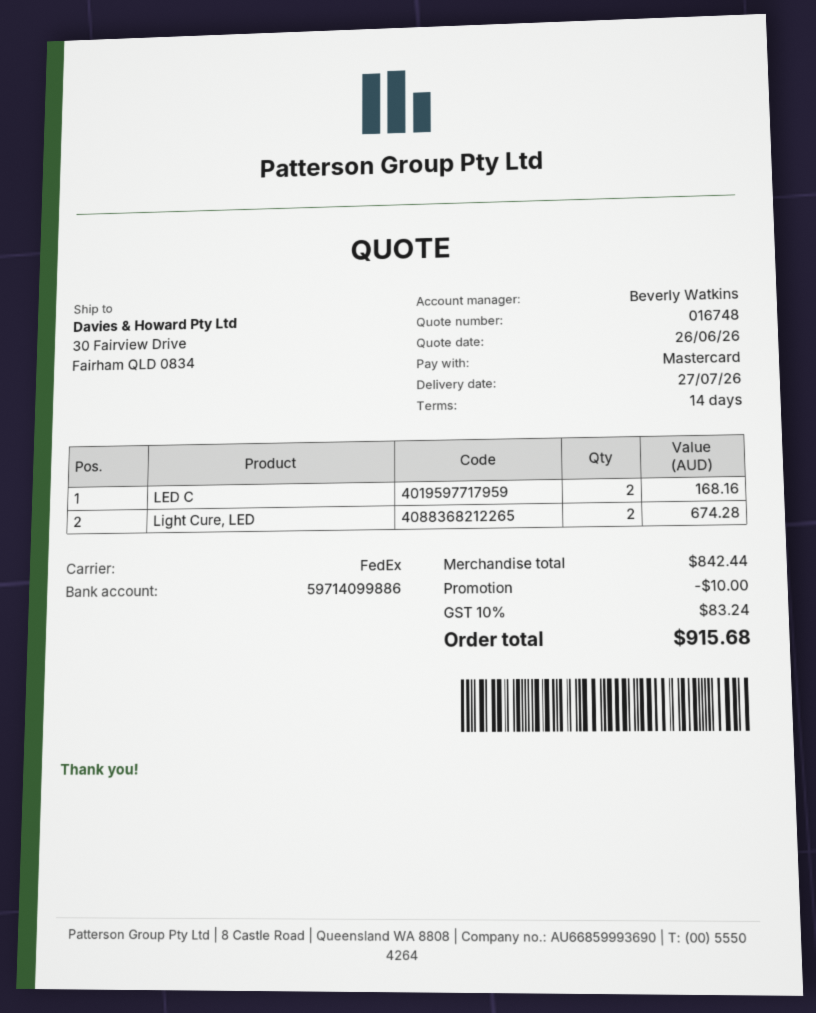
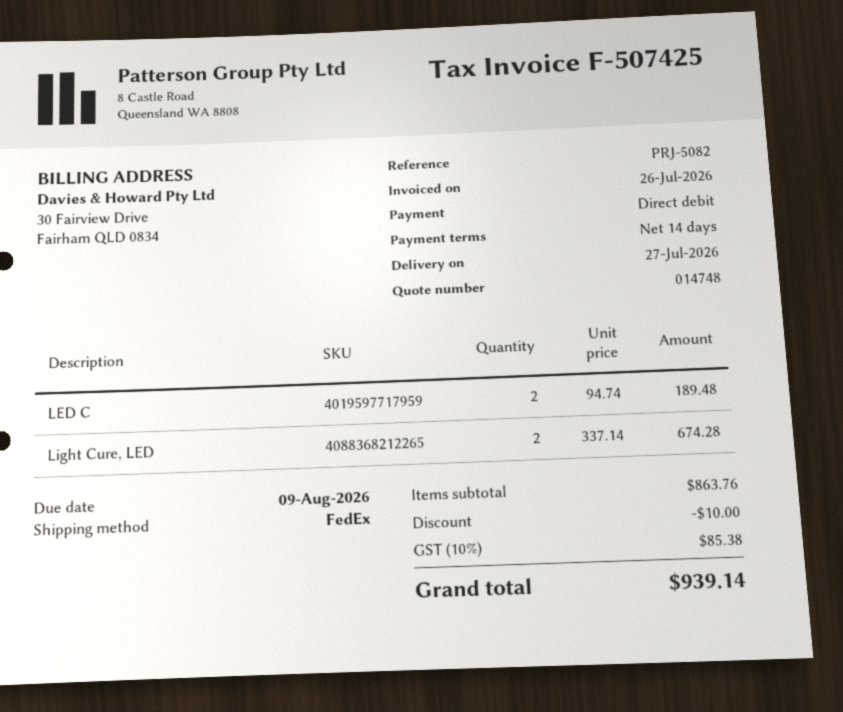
quote number: 016748 -> 014748
payment method: Mastercard -> direct debit
LED C: 2 for 168.16 -> 2 for 189.48
subtotal: 842.44 -> 863.76
tax: 10% = 83.24 -> 10% = 85.38
total: 915.68 -> 939.14

